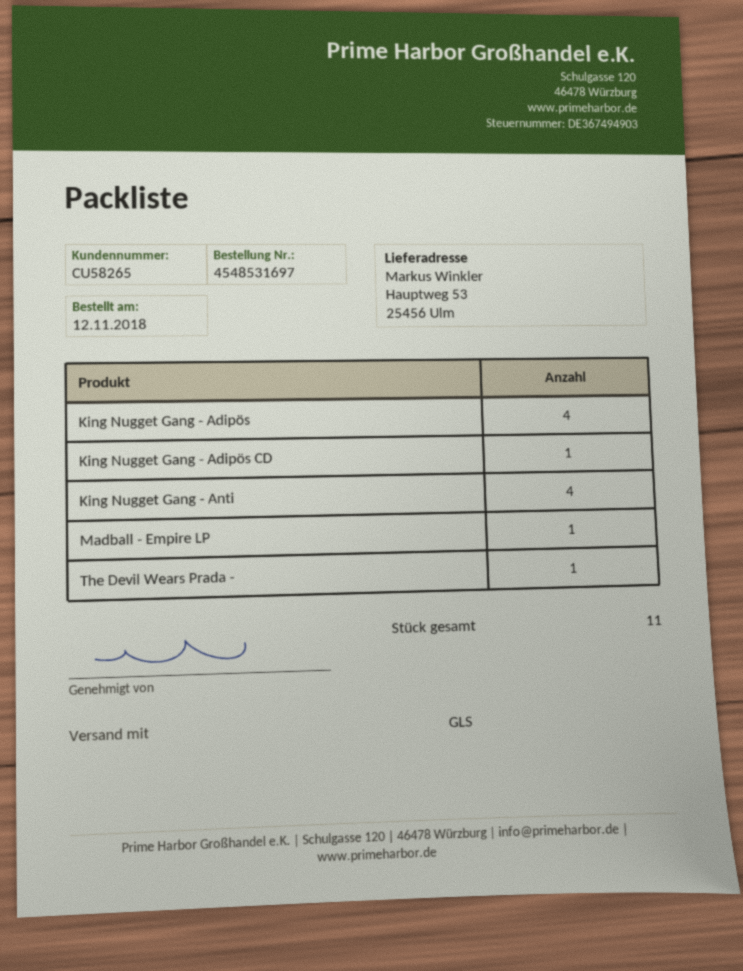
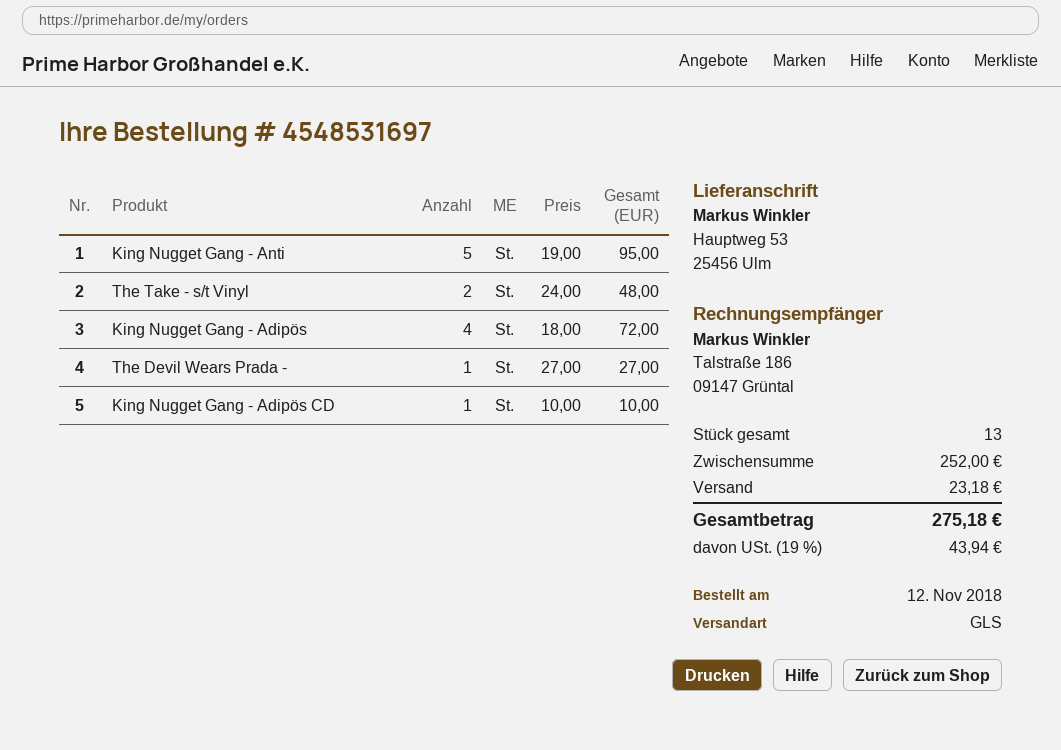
King Nugget Gang - Anti: 4 -> 5
Madball - Empire LP: 1 -> none
The Take - s/t Vinyl: none -> 2
total quantity: 11 -> 13

